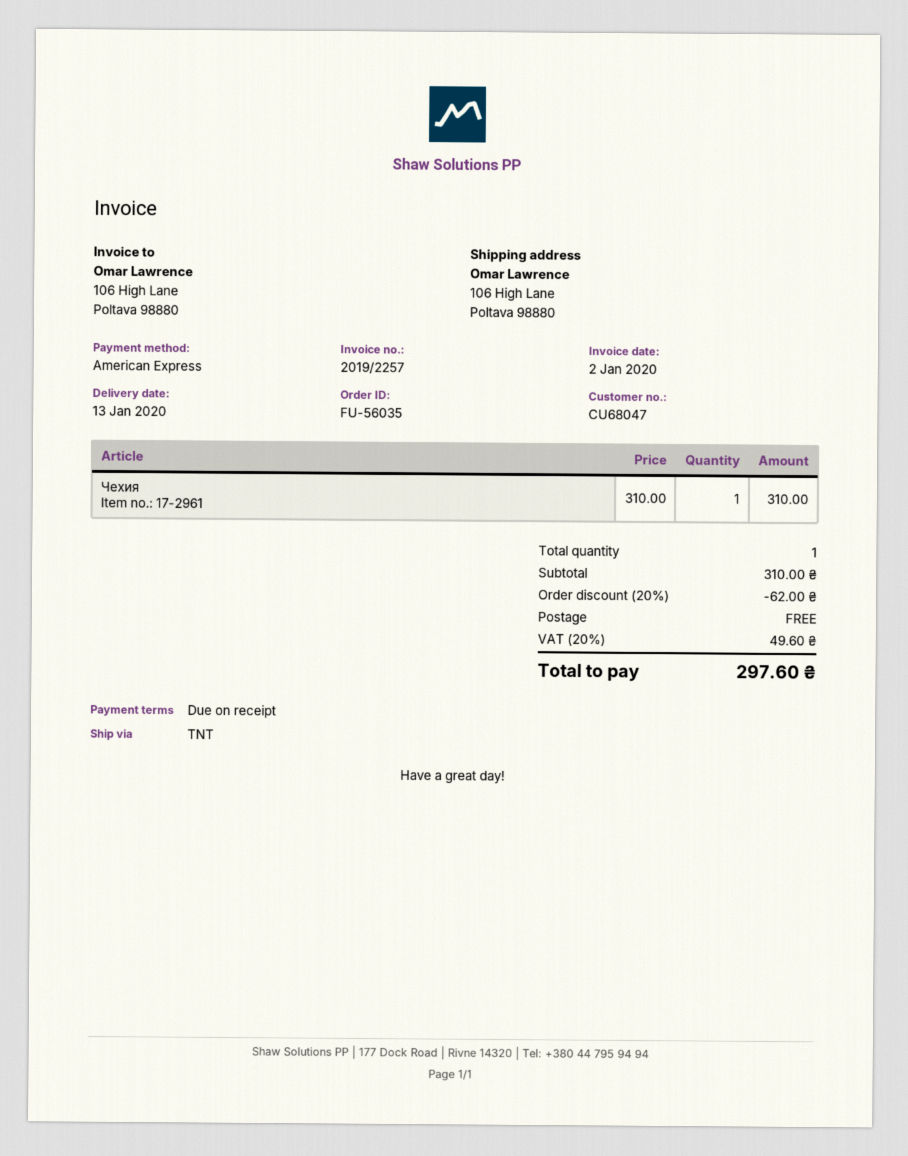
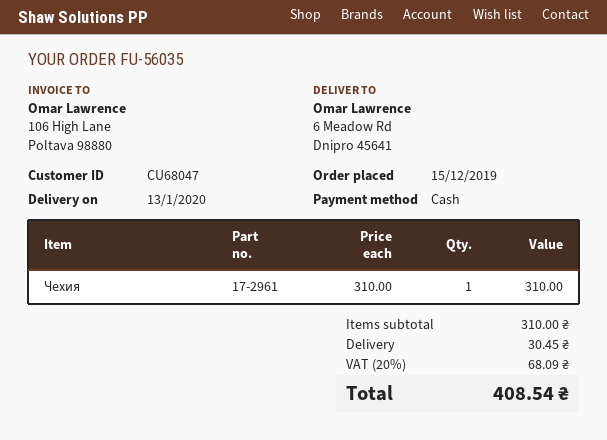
payment method: American Express -> cash
ship to: 106 High Lane, Poltava 98880 -> 6 Meadow Rd, Dnipro 45641
discount: 20% = 62.00 -> none
shipping: 0.00 -> 30.45
tax: 20% = 49.60 -> 20% = 68.09
total: 297.60 -> 408.54

